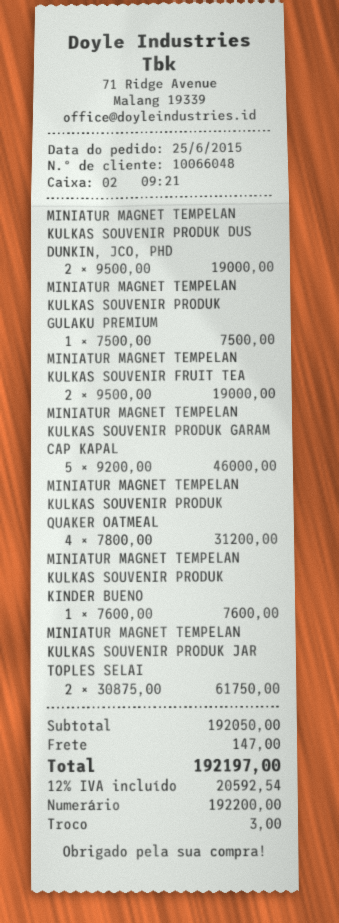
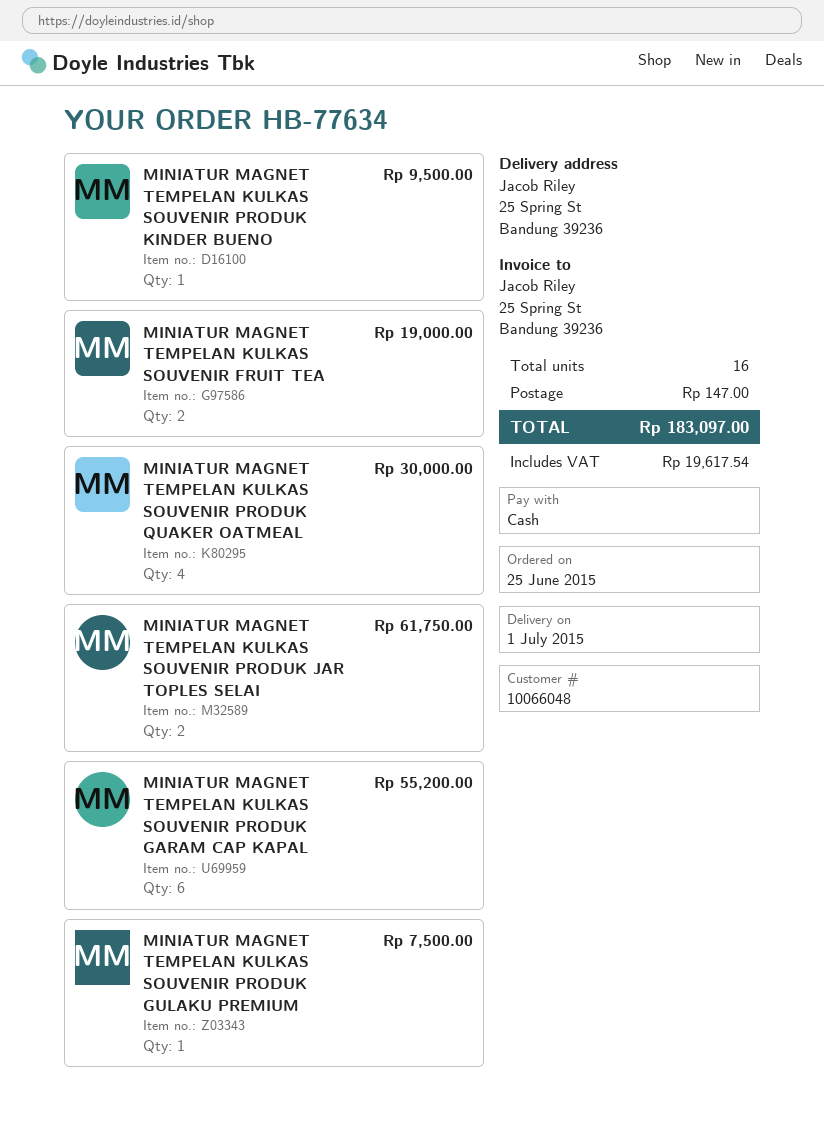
MINIATUR MAGNET TEMPELAN KULKAS SOUVENIR PRODUK DUS DUNKIN, JCO, PHD: 2 for 19000.00 -> none
MINIATUR MAGNET TEMPELAN KULKAS SOUVENIR PRODUK GARAM CAP KAPAL: 5 for 46000.00 -> 6 for 55200.00
MINIATUR MAGNET TEMPELAN KULKAS SOUVENIR PRODUK QUAKER OATMEAL: 4 for 31200.00 -> 4 for 30000.00
MINIATUR MAGNET TEMPELAN KULKAS SOUVENIR PRODUK KINDER BUENO: 1 for 7600.00 -> 1 for 9500.00
tax: 20592.54 -> 19617.54
total: 192197.00 -> 183097.00

